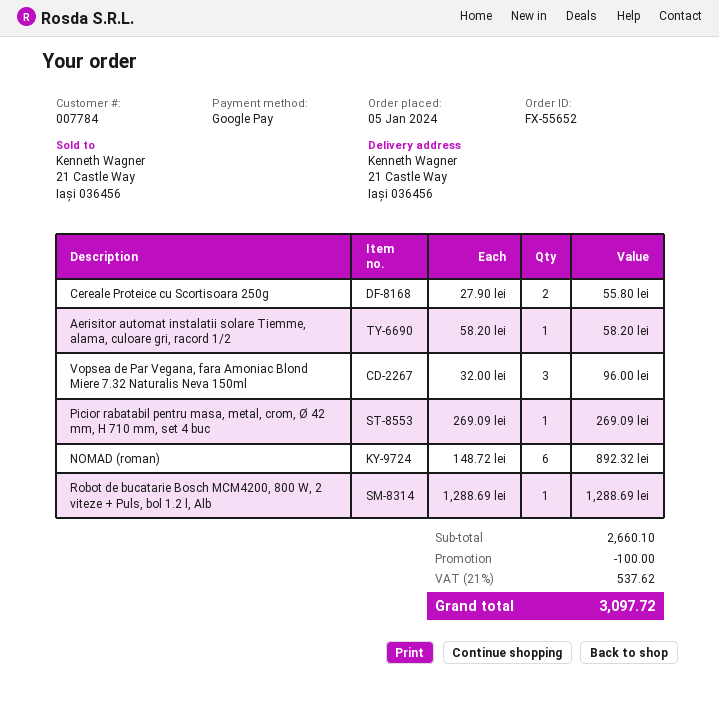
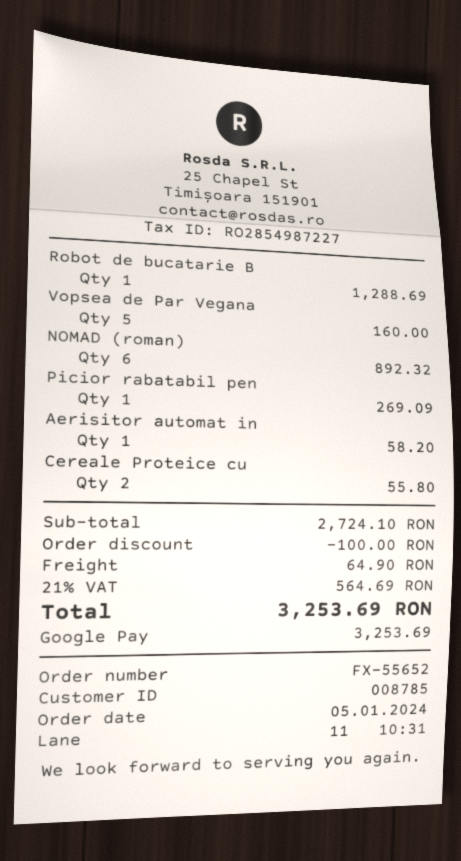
customer number: 007784 -> 008785
Vopsea de Par Vegana, fara Amoniac Blond Miere 7.32 Naturalis Neva 150ml: 3 for 96.00 -> 5 for 160.00
subtotal: 2660.10 -> 2724.10
shipping: none -> 64.90
tax: 21% = 537.62 -> 21% = 564.69
total: 3097.72 -> 3253.69

